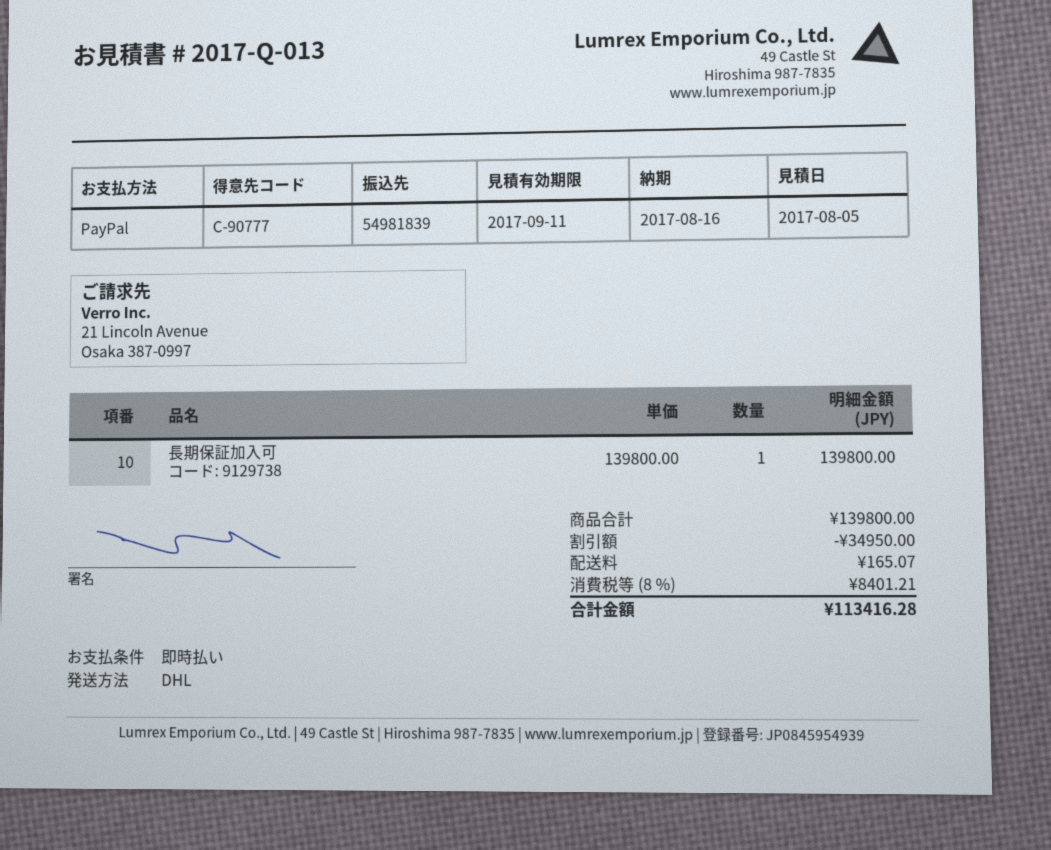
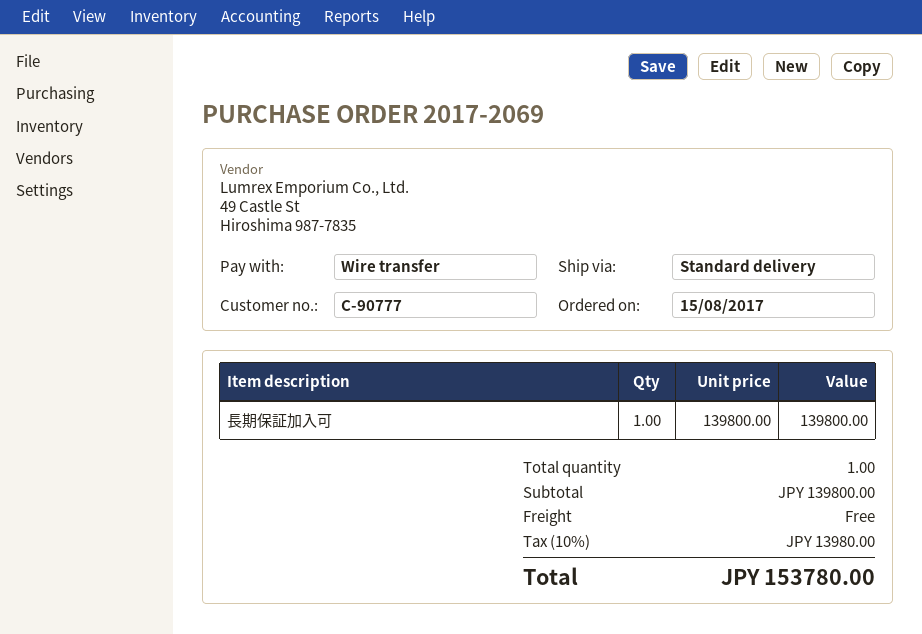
payment method: PayPal -> bank transfer
shipping method: DHL -> standard
discount: 34950.00 -> none
shipping: 165.07 -> 0.00
tax: 8% = 8401.21 -> 10% = 13980.00
total: 113416.28 -> 153780.00

